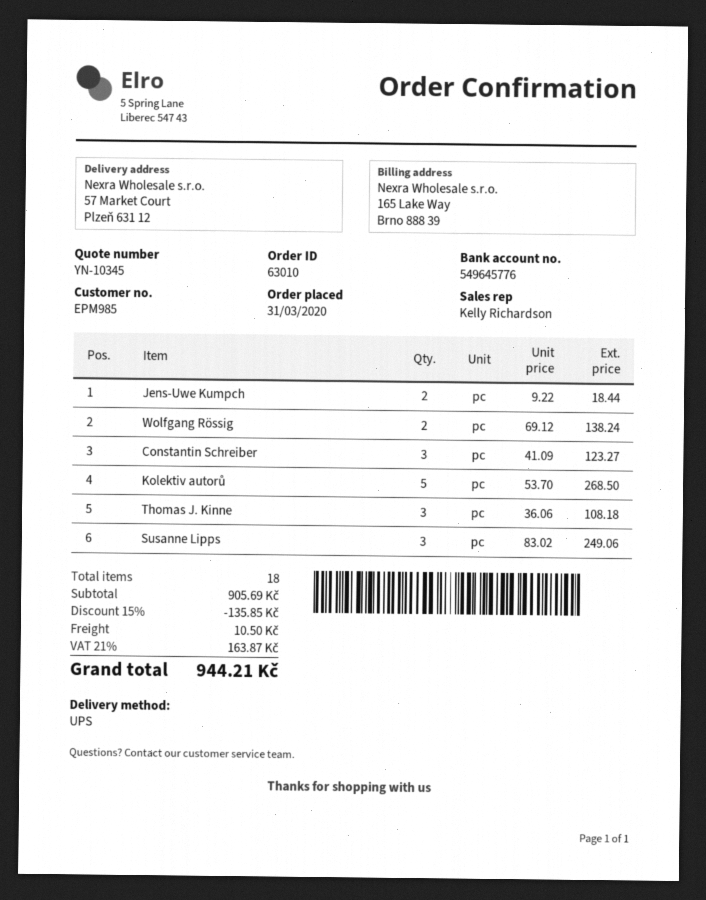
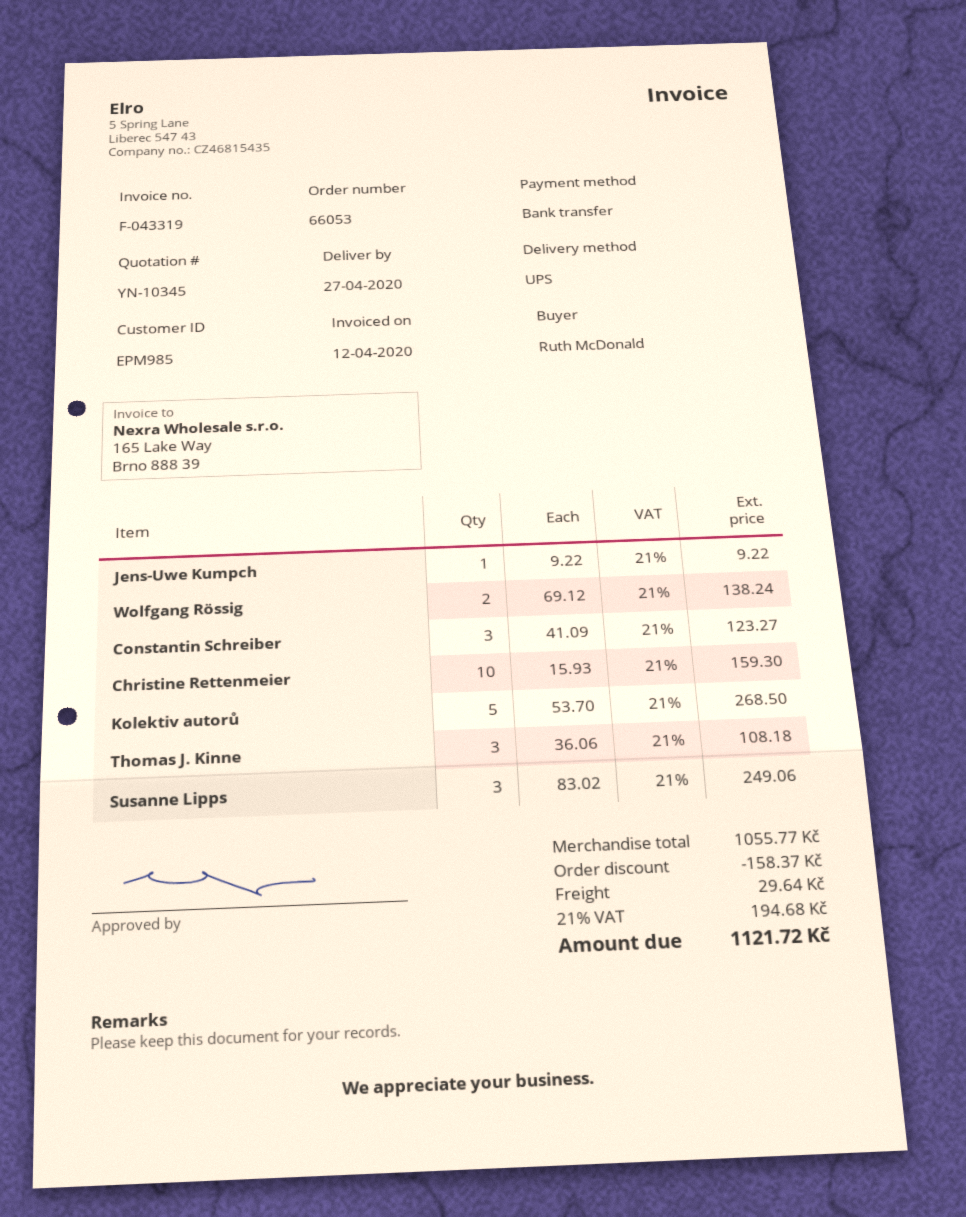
order number: 63010 -> 66053
Jens-Uwe Kumpch: 2 x 9.22 = 18.44 -> 1 x 9.22 = 9.22
Christine Rettenmeier: none -> 10 x 15.93 = 159.30
subtotal: 905.69 -> 1055.77
discount: 135.85 -> 158.37
shipping: 10.50 -> 29.64
tax: 21% = 163.87 -> 21% = 194.68
total: 944.21 -> 1121.72

